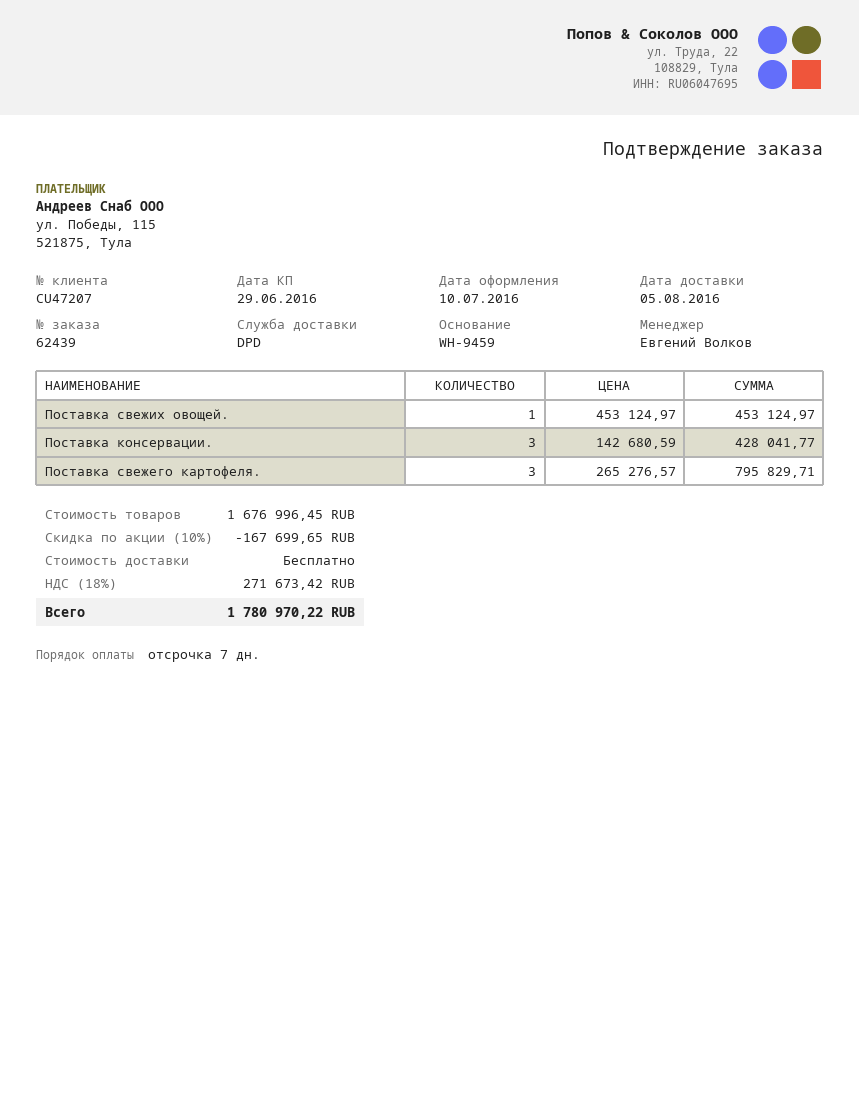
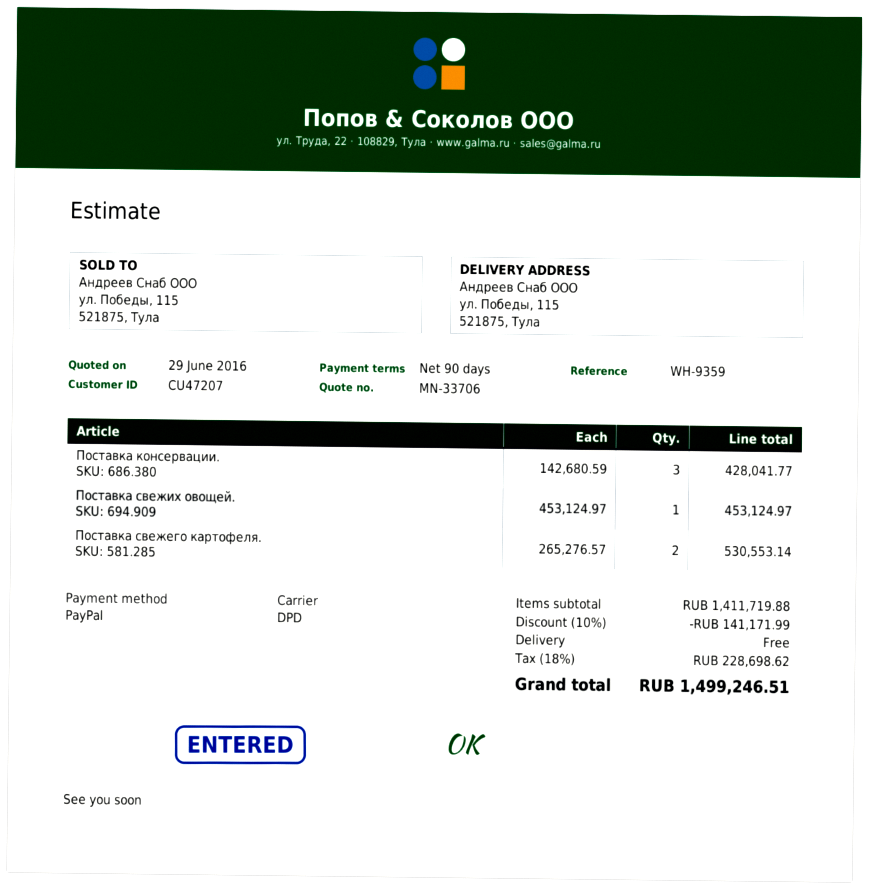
payment terms: 7 days -> 90 days
reference: WH-9459 -> WH-9359
Поставка свежего картофеля.: 3 x 265276.57 = 795829.71 -> 2 x 265276.57 = 530553.14
subtotal: 1676996.45 -> 1411719.88
discount: 10% = 167699.65 -> 10% = 141171.99
tax: 18% = 271673.42 -> 18% = 228698.62
total: 1780970.22 -> 1499246.51

